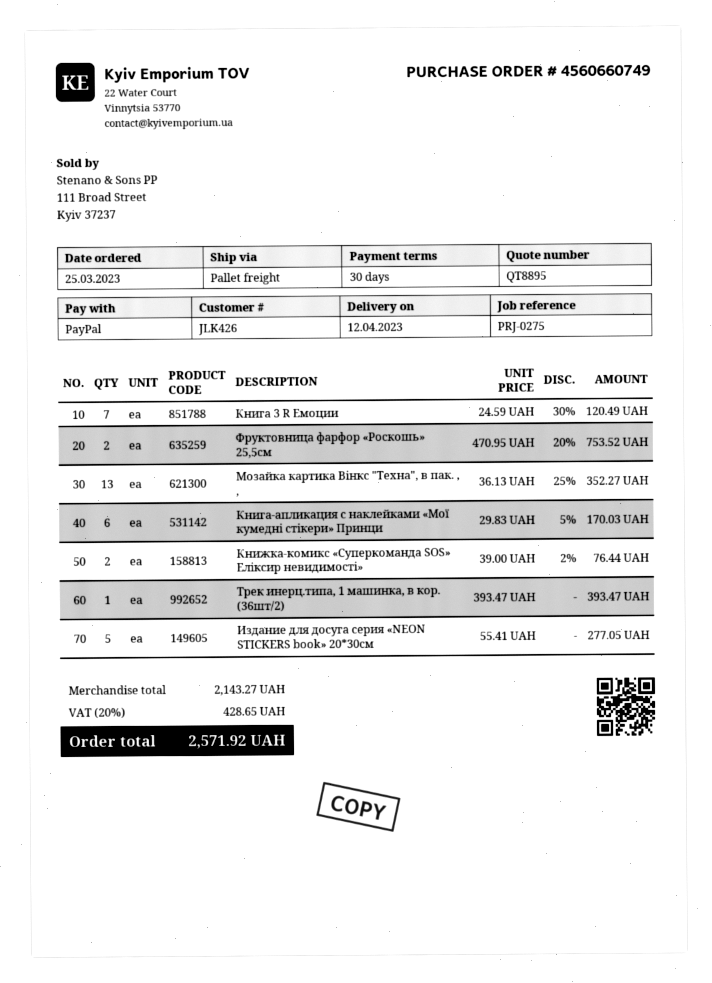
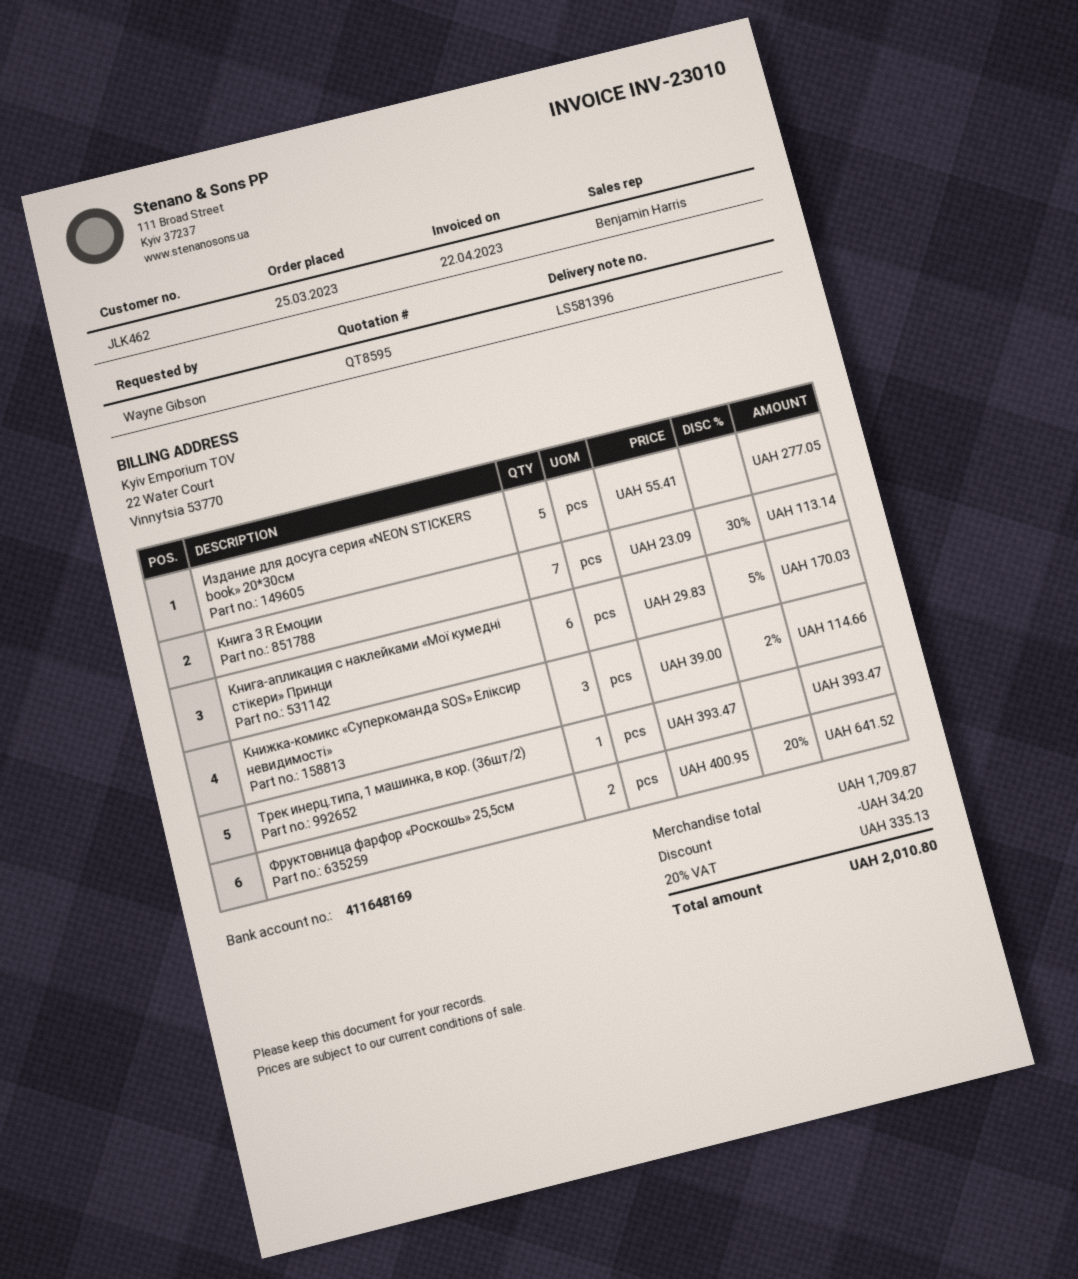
quote number: QT8895 -> QT8595
customer number: JLK426 -> JLK462
Книга 3 R Емоции: 7 x 24.59 - 30% = 120.49 -> 7 x 23.09 - 30% = 113.14
Фруктовница фарфор «Роскошь» 25,5см: 2 x 470.95 - 20% = 753.52 -> 2 x 400.95 - 20% = 641.52
Мозайка картика Вінкс "Техна", в пак. , ,: 13 x 36.13 - 25% = 352.27 -> none
Книжка-комикс «Суперкоманда SOS» Еліксир невидимості»: 2 x 39.00 - 2% = 76.44 -> 3 x 39.00 - 2% = 114.66
subtotal: 2143.27 -> 1709.87
discount: none -> 34.20
tax: 20% = 428.65 -> 20% = 335.13
total: 2571.92 -> 2010.80

